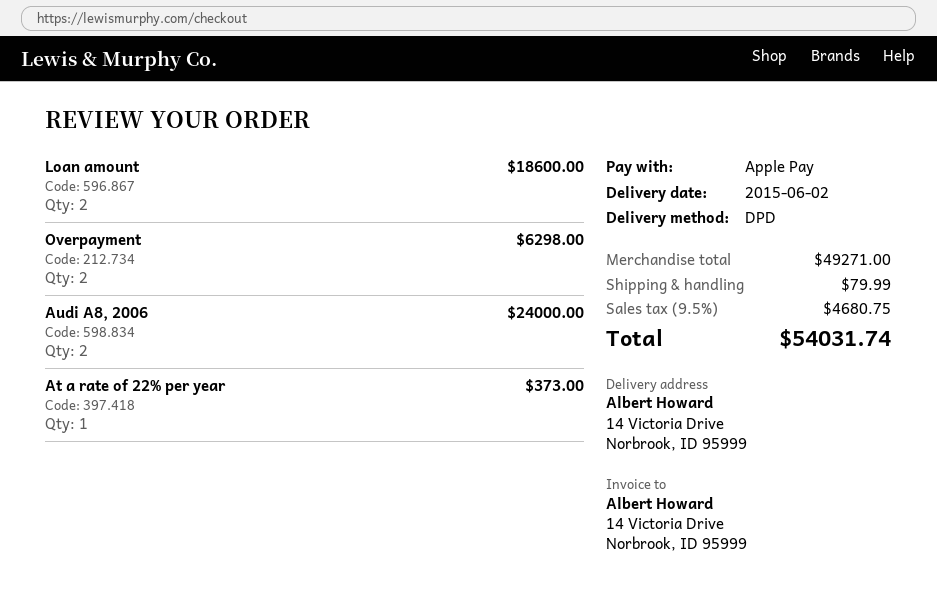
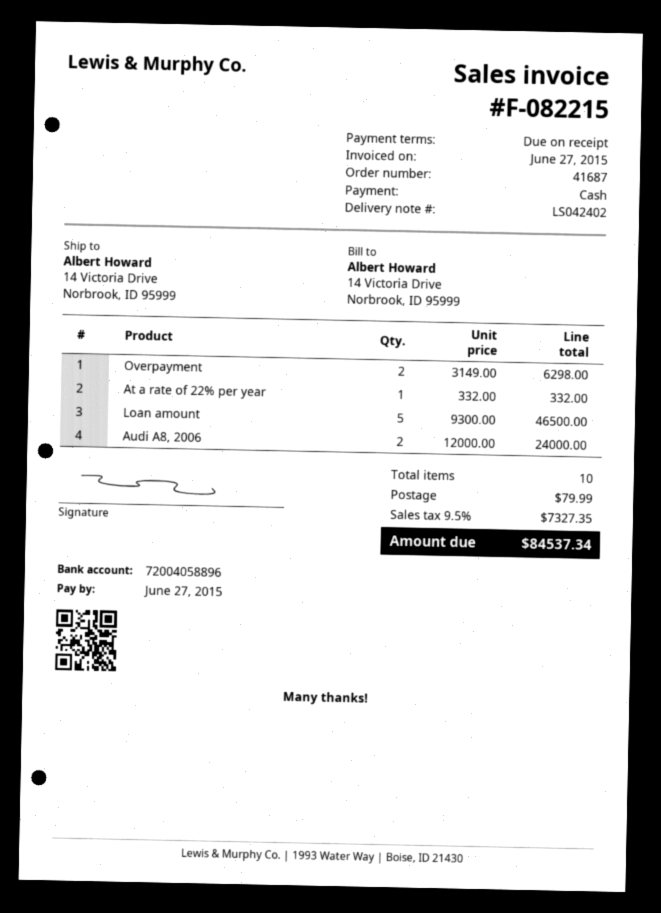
payment method: Apple Pay -> cash
Loan amount: 2 for 18600.00 -> 5 for 46500.00
At a rate of 22% per year: 1 for 373.00 -> 1 for 332.00
tax: 9.5% = 4680.75 -> 9.5% = 7327.35
total: 54031.74 -> 84537.34

